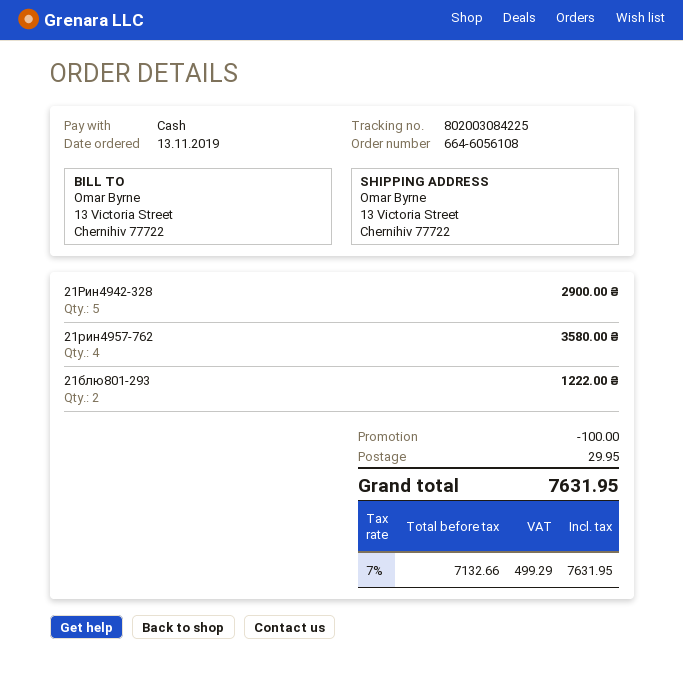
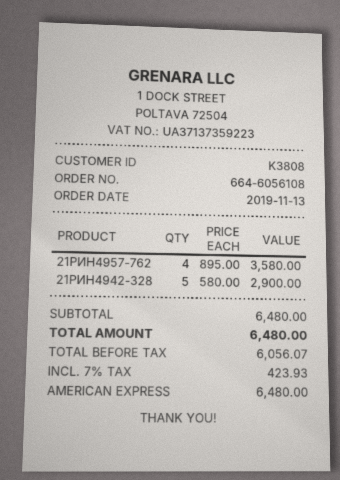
payment method: cash -> American Express
21блю801-293: 2 for 1222.00 -> none
discount: 100.00 -> none
shipping: 29.95 -> none
net: 7132.66 -> 6056.07
tax: 7% = 499.29 -> 7% = 423.93
total: 7631.95 -> 6480.00

